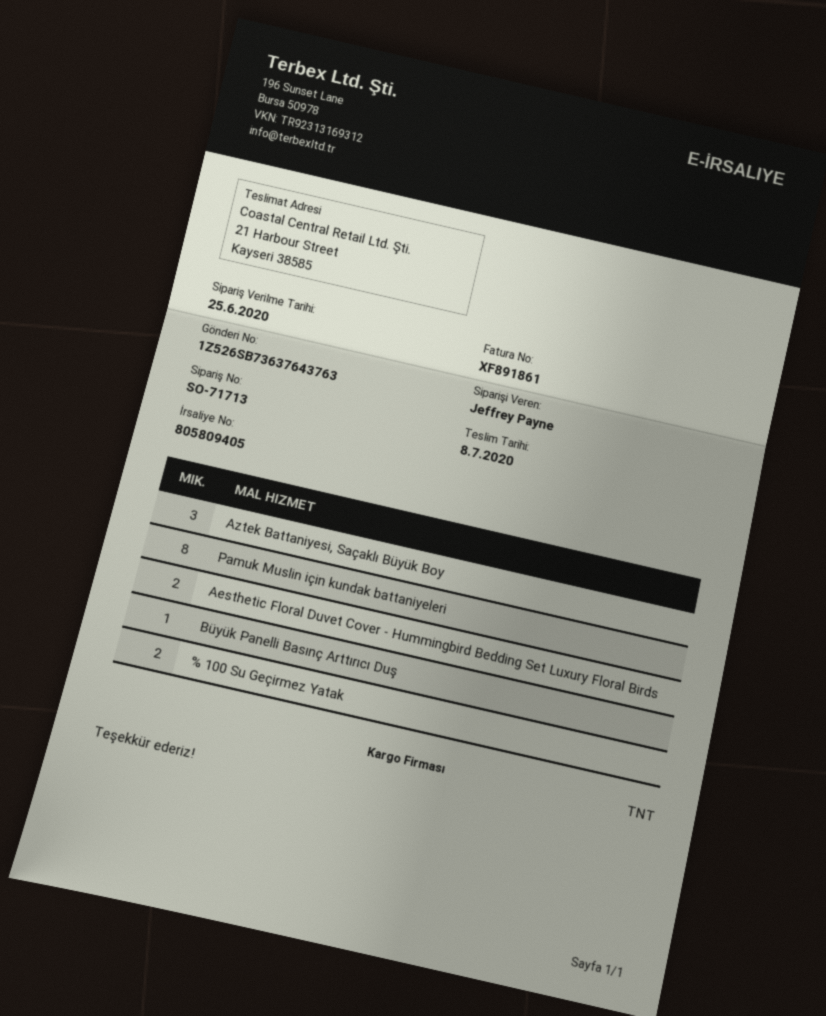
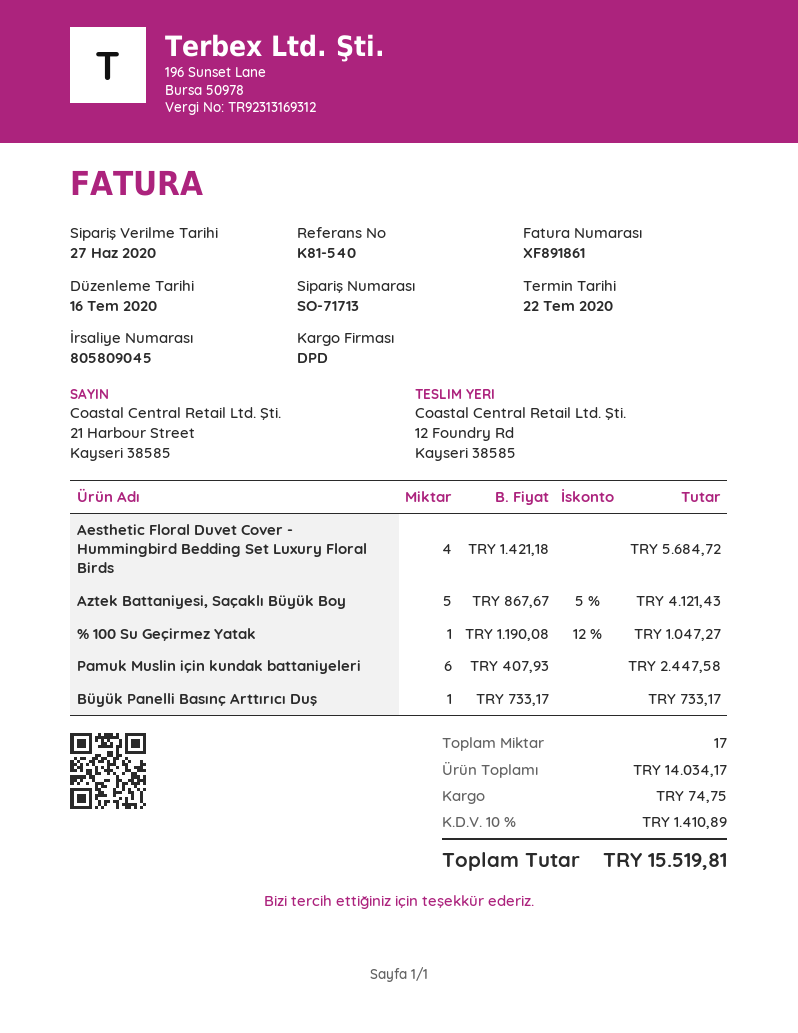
order date: 2020-06-25 -> 2020-06-27
delivery note number: 805809405 -> 805809045
delivery date: 2020-07-08 -> 2020-07-22
shipping method: TNT -> DPD
ship to: 21 Harbour Street, Kayseri 38585 -> 12 Foundry Rd, Kayseri 38585
Aztek Battaniyesi, Saçaklı Büyük Boy: 3 -> 5
Pamuk Muslin için kundak battaniyeleri: 8 -> 6
Aesthetic Floral Duvet Cover - Hummingbird Bedding Set Luxury Floral Birds: 2 -> 4
% 100 Su Geçirmez Yatak: 2 -> 1

